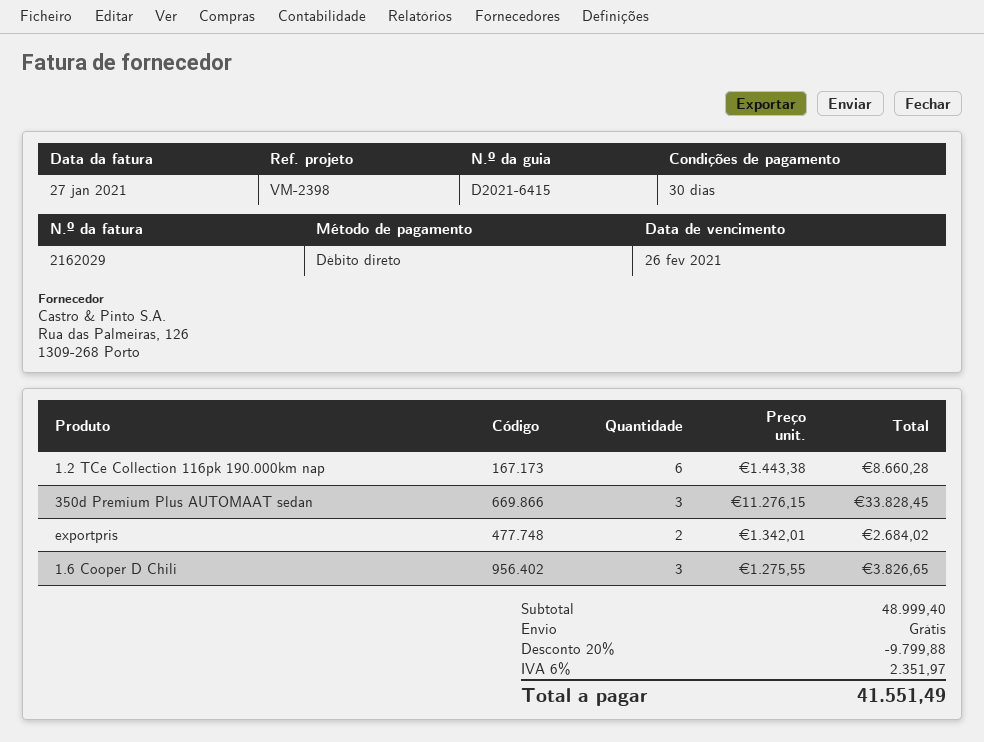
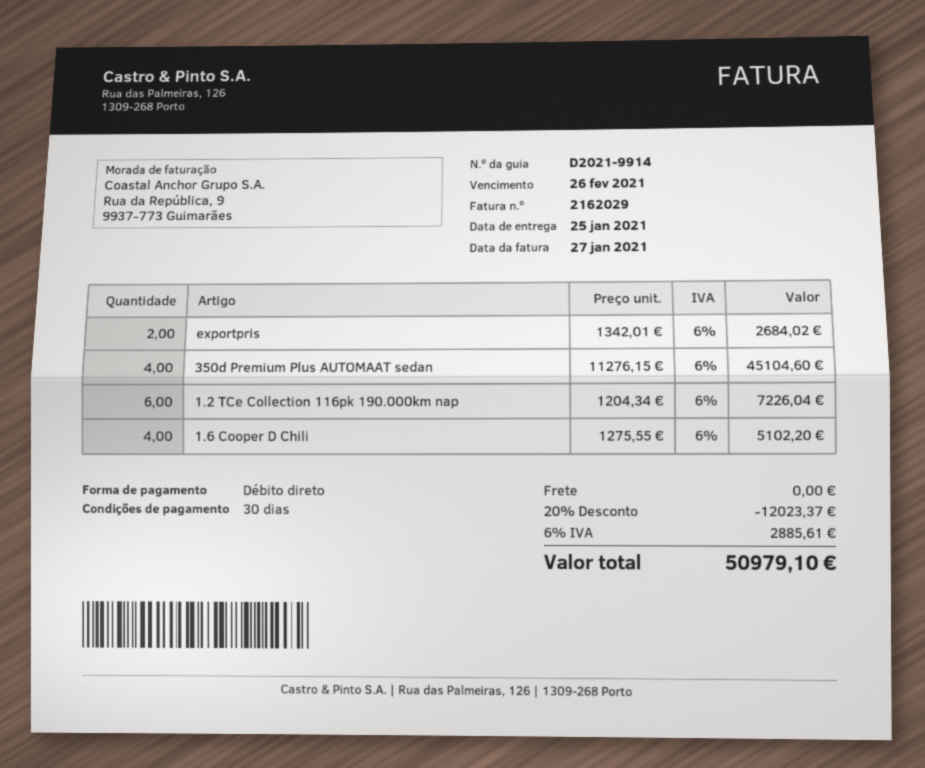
delivery note number: D2021-6415 -> D2021-9914
1.2 TCe Collection 116pk 190.000km nap: 6 x 1443.38 = 8660.28 -> 6 x 1204.34 = 7226.04
350d Premium Plus AUTOMAAT sedan: 3 x 11276.15 = 33828.45 -> 4 x 11276.15 = 45104.60
1.6 Cooper D Chili: 3 x 1275.55 = 3826.65 -> 4 x 1275.55 = 5102.20
discount: 20% = 9799.88 -> 20% = 12023.37
tax: 6% = 2351.97 -> 6% = 2885.61
total: 41551.49 -> 50979.10

